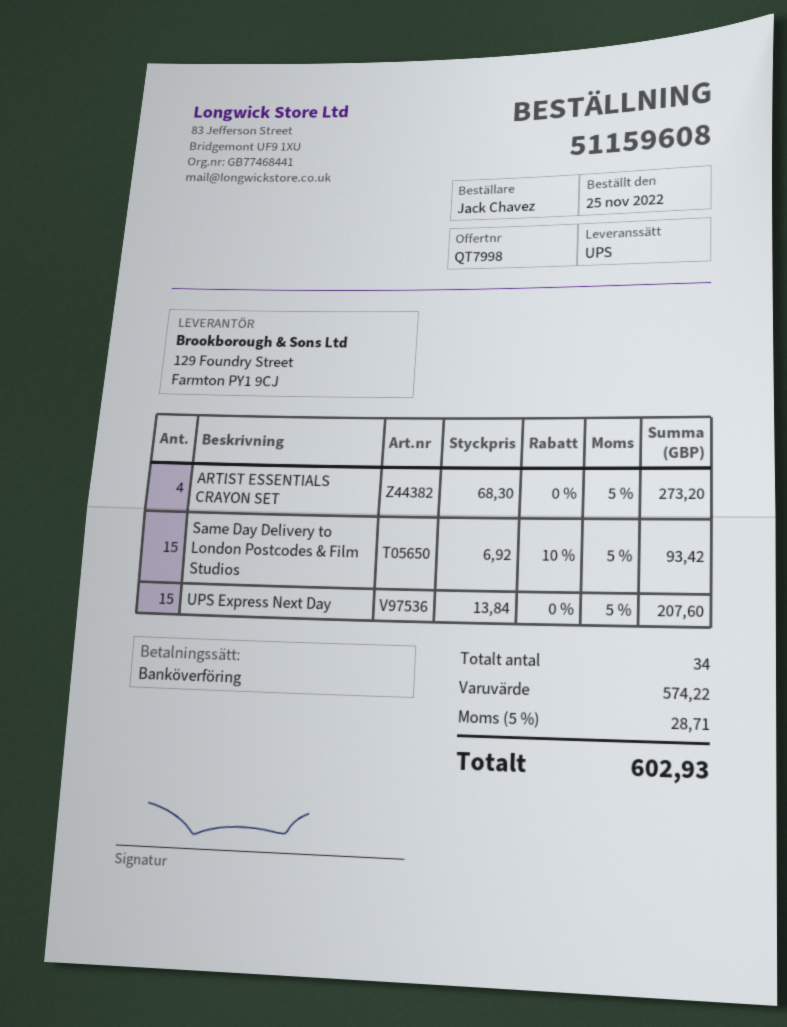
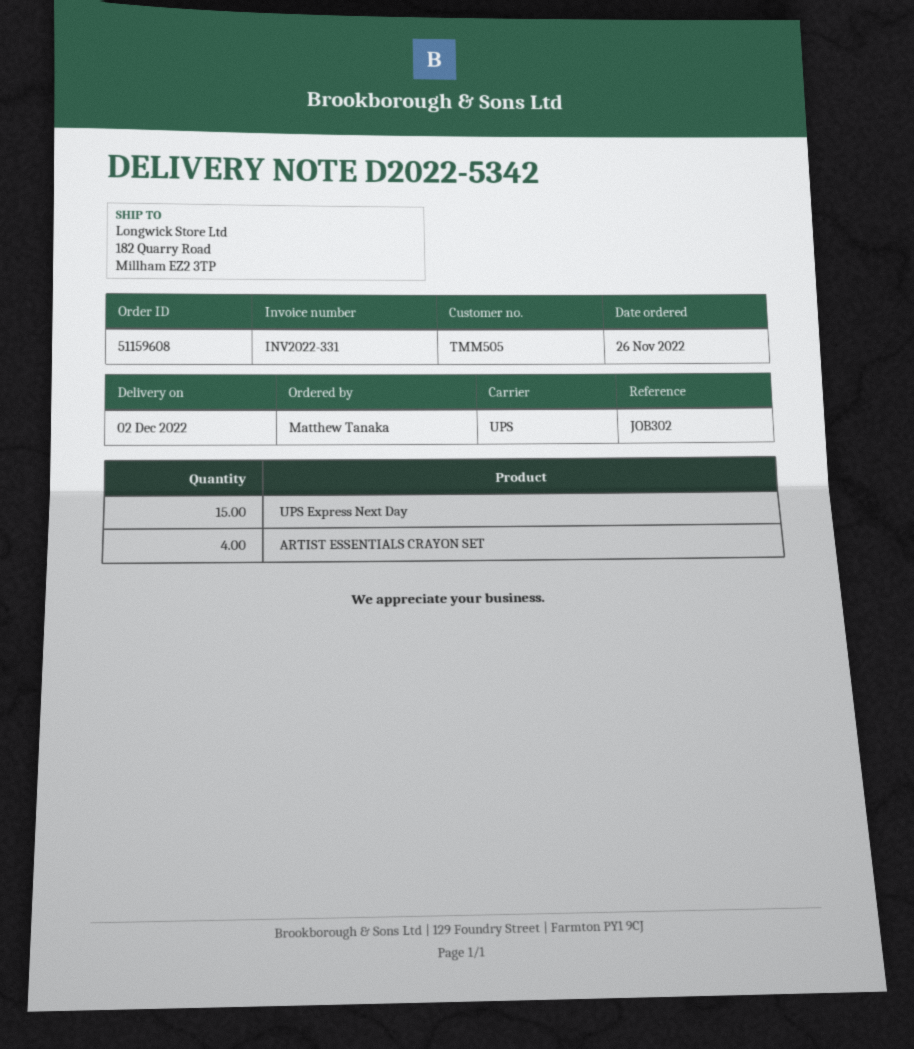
order date: 2022-11-25 -> 2022-11-26
ordered by: Jack Chavez -> Matthew Tanaka
Same Day Delivery to London Postcodes & Film Studios: 15 -> none

